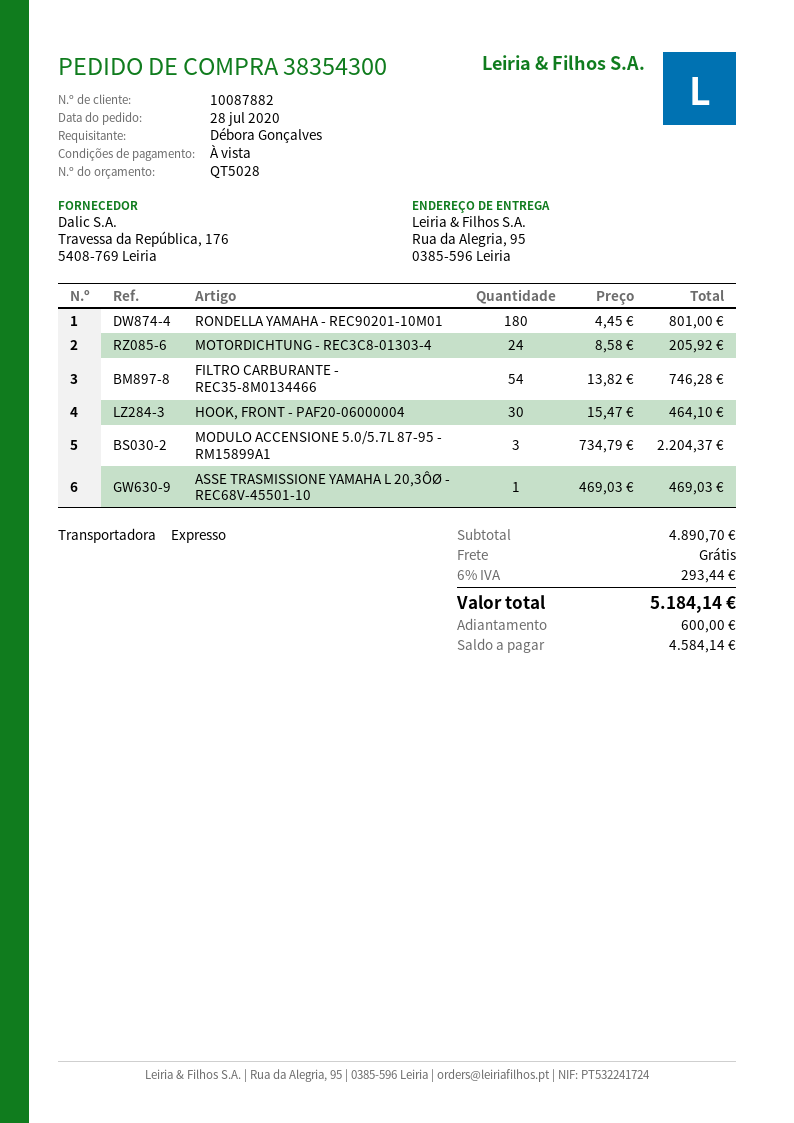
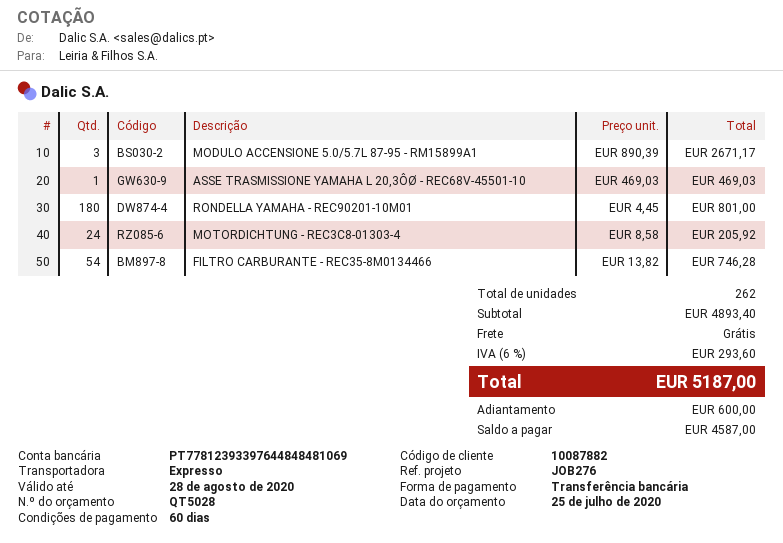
payment terms: on receipt -> 60 days
HOOK, FRONT - PAF20-06000004: 30 x 15.47 = 464.10 -> none
MODULO ACCENSIONE 5.0/5.7L 87-95 - RM15899A1: 3 x 734.79 = 2204.37 -> 3 x 890.39 = 2671.17
subtotal: 4890.70 -> 4893.40
tax: 6% = 293.44 -> 6% = 293.60
total: 5184.14 -> 5187.00
balance: 4584.14 -> 4587.00

